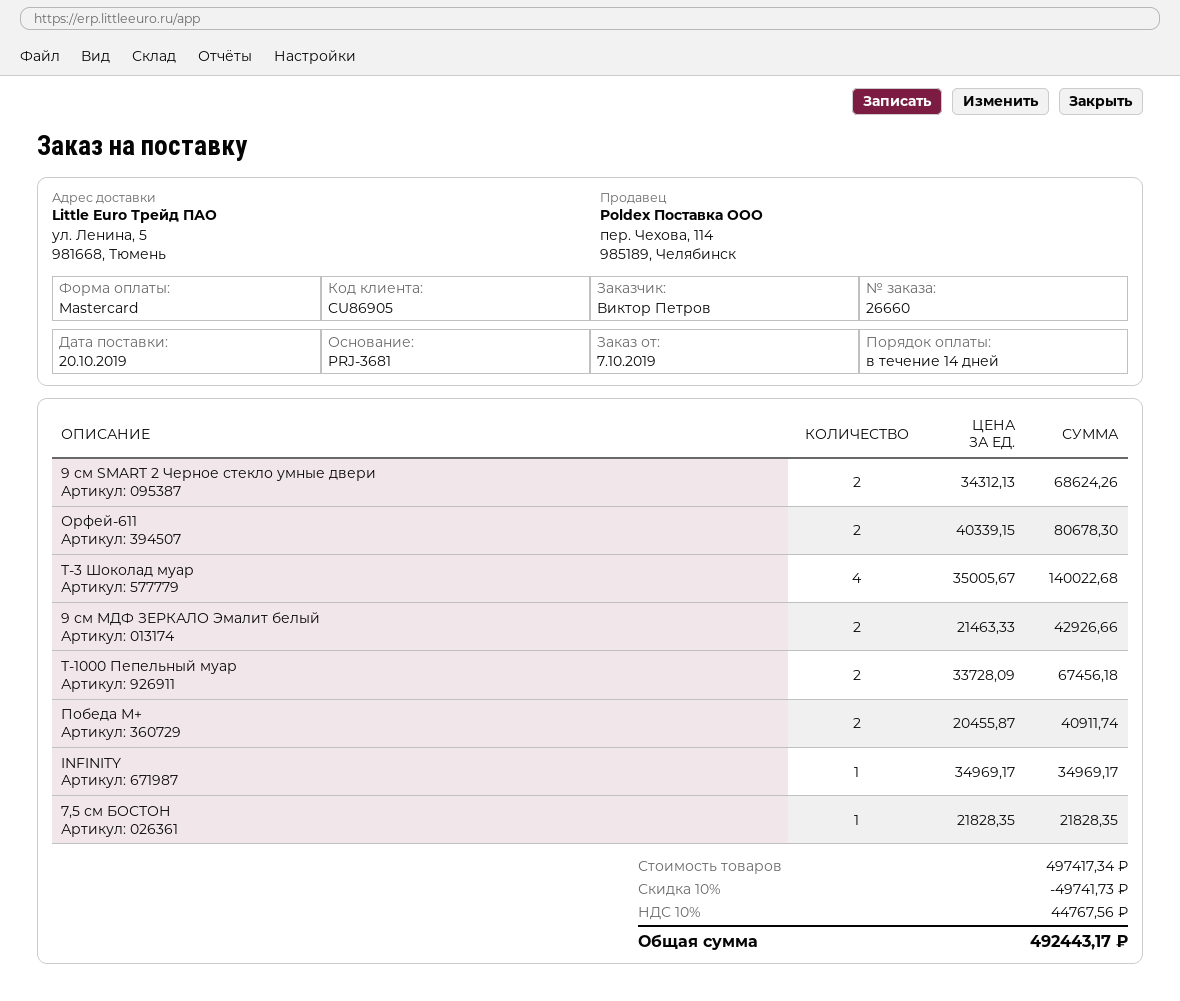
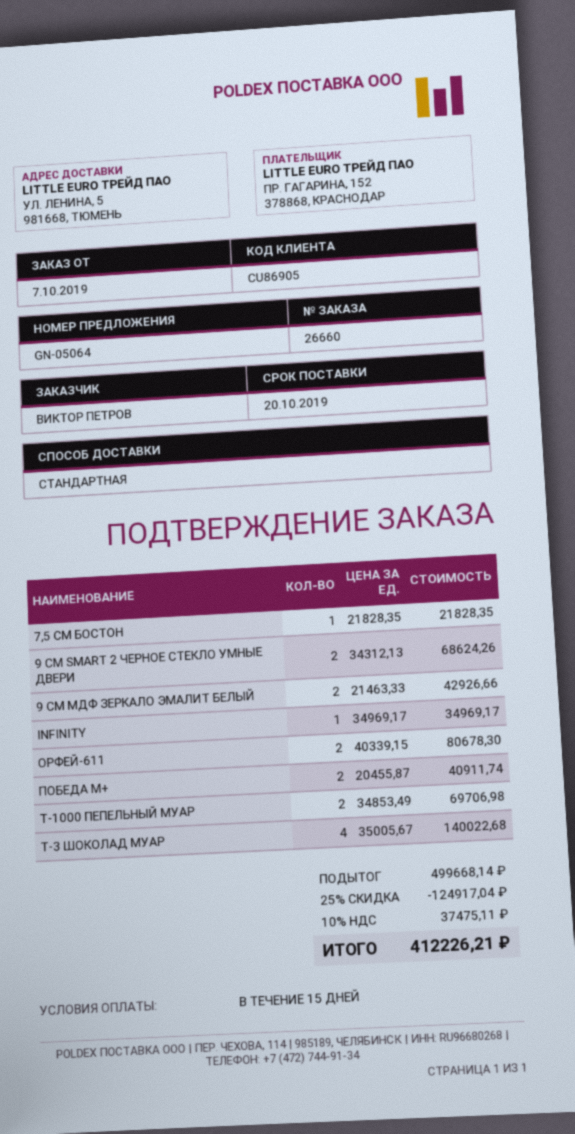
payment terms: 14 days -> 15 days
Т-1000 Пепельный муар: 2 x 33728.09 = 67456.18 -> 2 x 34853.49 = 69706.98
subtotal: 497417.34 -> 499668.14
discount: 10% = 49741.73 -> 25% = 124917.04
tax: 10% = 44767.56 -> 10% = 37475.11
total: 492443.17 -> 412226.21

